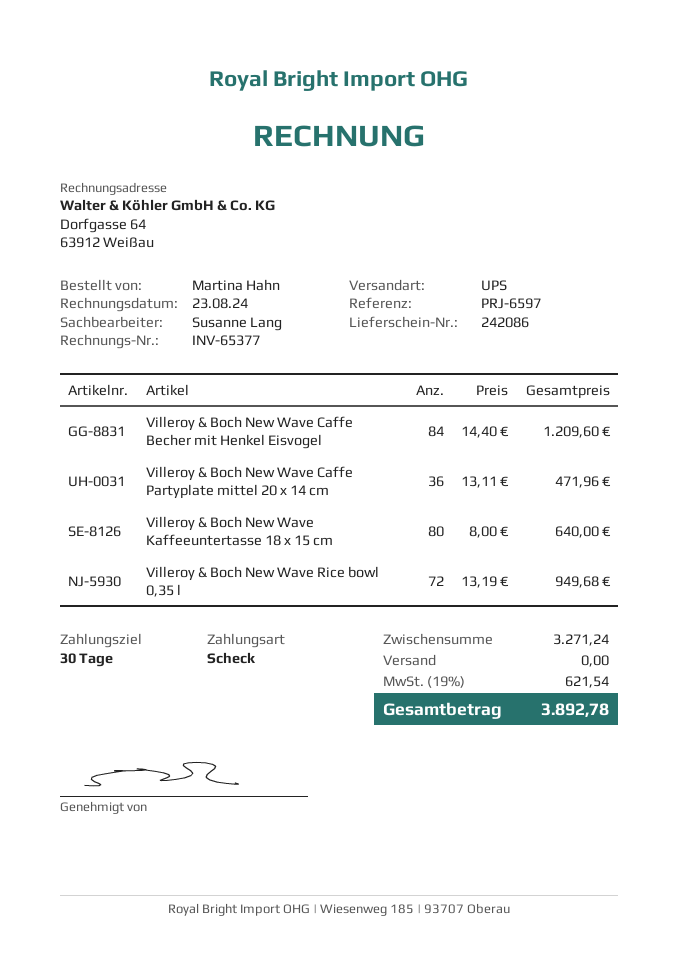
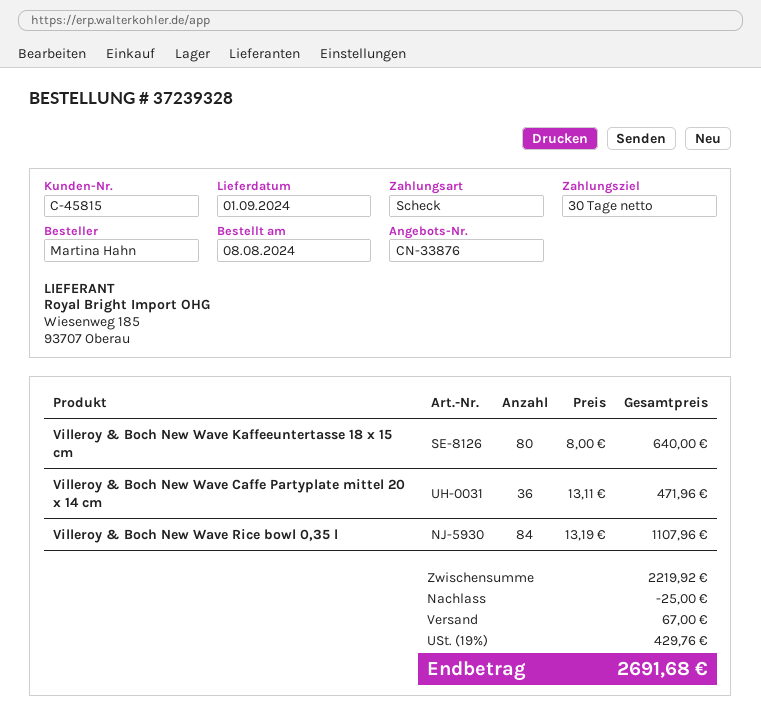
Villeroy & Boch New Wave Caffe Becher mit Henkel Eisvogel: 84 x 14.40 = 1209.60 -> none
Villeroy & Boch New Wave Rice bowl 0,35 l: 72 x 13.19 = 949.68 -> 84 x 13.19 = 1107.96
subtotal: 3271.24 -> 2219.92
discount: none -> 25.00
shipping: 0.00 -> 67.00
tax: 19% = 621.54 -> 19% = 429.76
total: 3892.78 -> 2691.68

